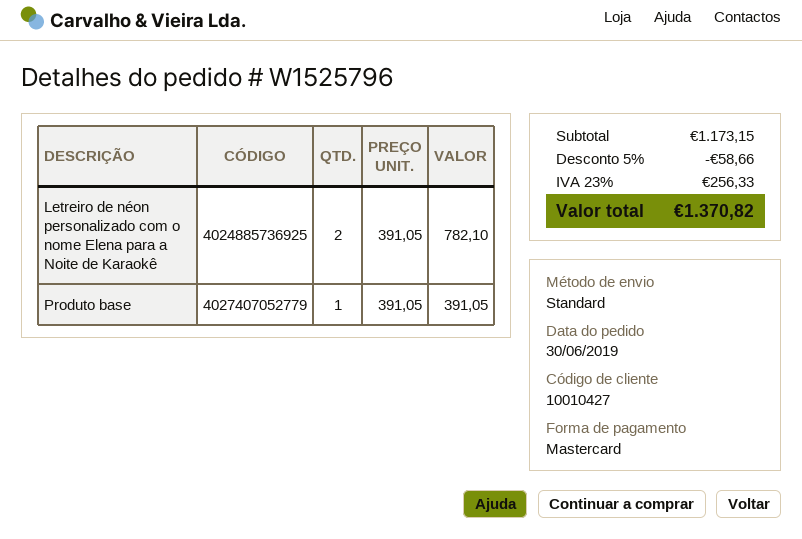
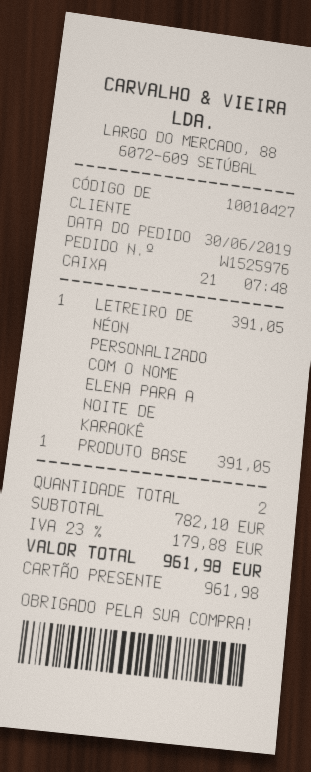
order number: W1525796 -> W1525976
payment method: Mastercard -> gift card
Letreiro de néon personalizado com o nome Elena para a Noite de Karaokê: 2 for 782.10 -> 1 for 391.05
subtotal: 1173.15 -> 782.10
discount: 5% = 58.66 -> none
tax: 23% = 256.33 -> 23% = 179.88
total: 1370.82 -> 961.98

